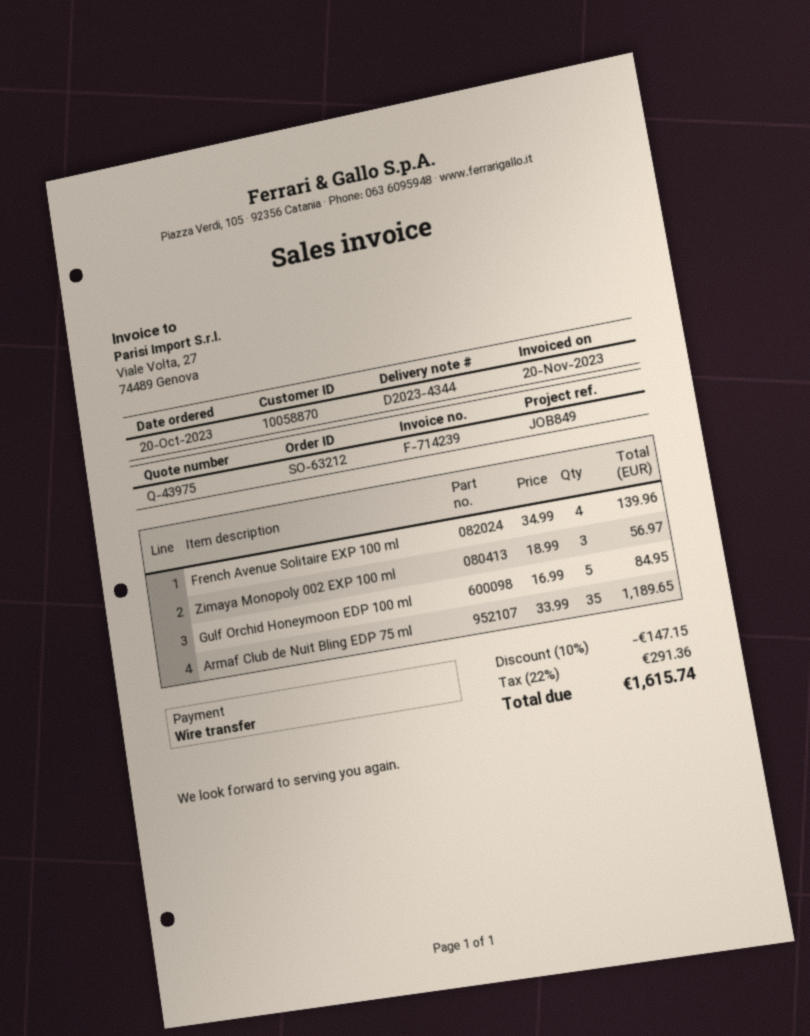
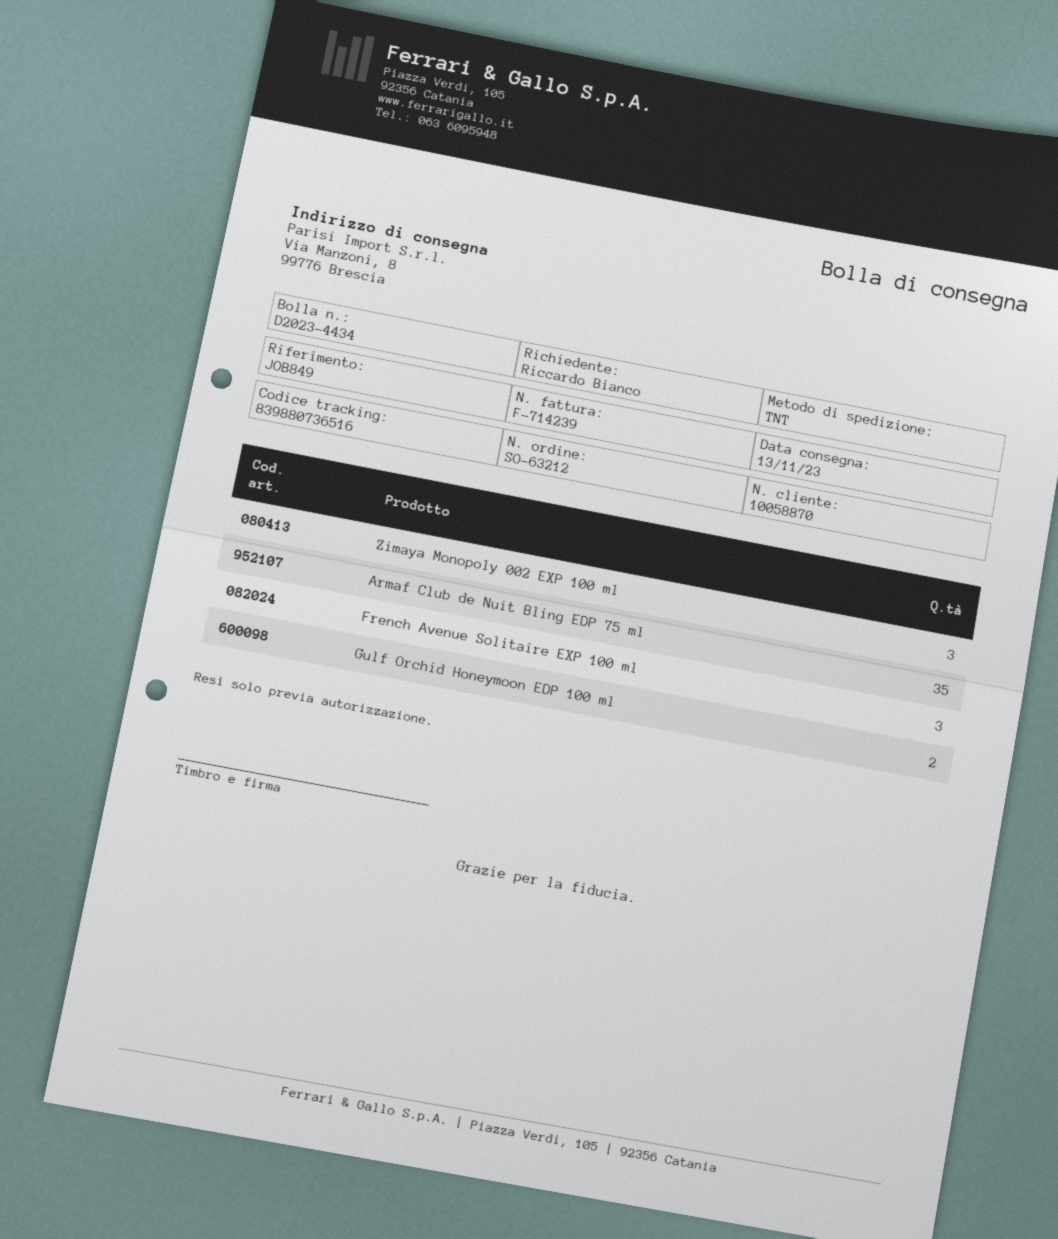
delivery note number: D2023-4344 -> D2023-4434
French Avenue Solitaire EXP 100 ml: 4 -> 3
Gulf Orchid Honeymoon EDP 100 ml: 5 -> 2

